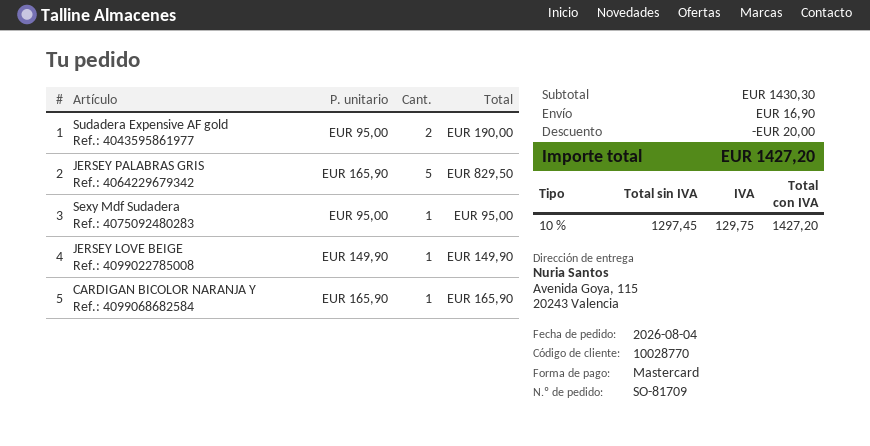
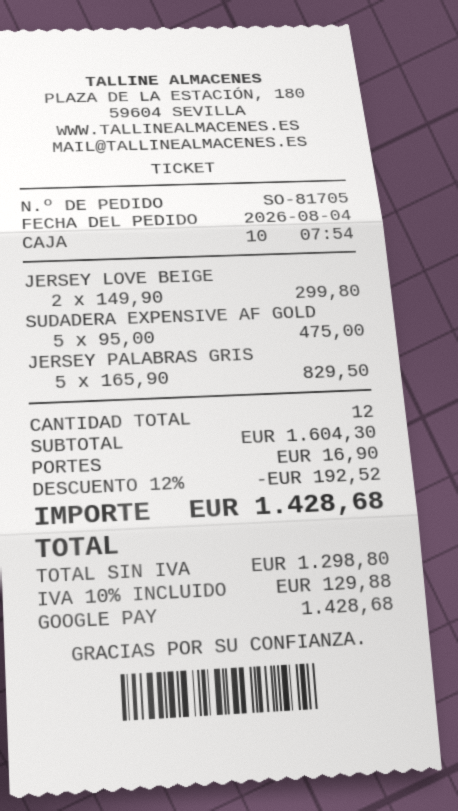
order number: SO-81709 -> SO-81705
payment method: Mastercard -> Google Pay
Sudadera Expensive AF gold: 2 x 95.00 = 190.00 -> 5 x 95.00 = 475.00
Sexy Mdf Sudadera: 1 x 95.00 = 95.00 -> none
JERSEY LOVE BEIGE: 1 x 149.90 = 149.90 -> 2 x 149.90 = 299.80
CARDIGAN BICOLOR NARANJA Y: 1 x 165.90 = 165.90 -> none
subtotal: 1430.30 -> 1604.30
discount: 20.00 -> 192.52
net: 1297.45 -> 1298.80
tax: 10% = 129.75 -> 10% = 129.88
total: 1427.20 -> 1428.68

